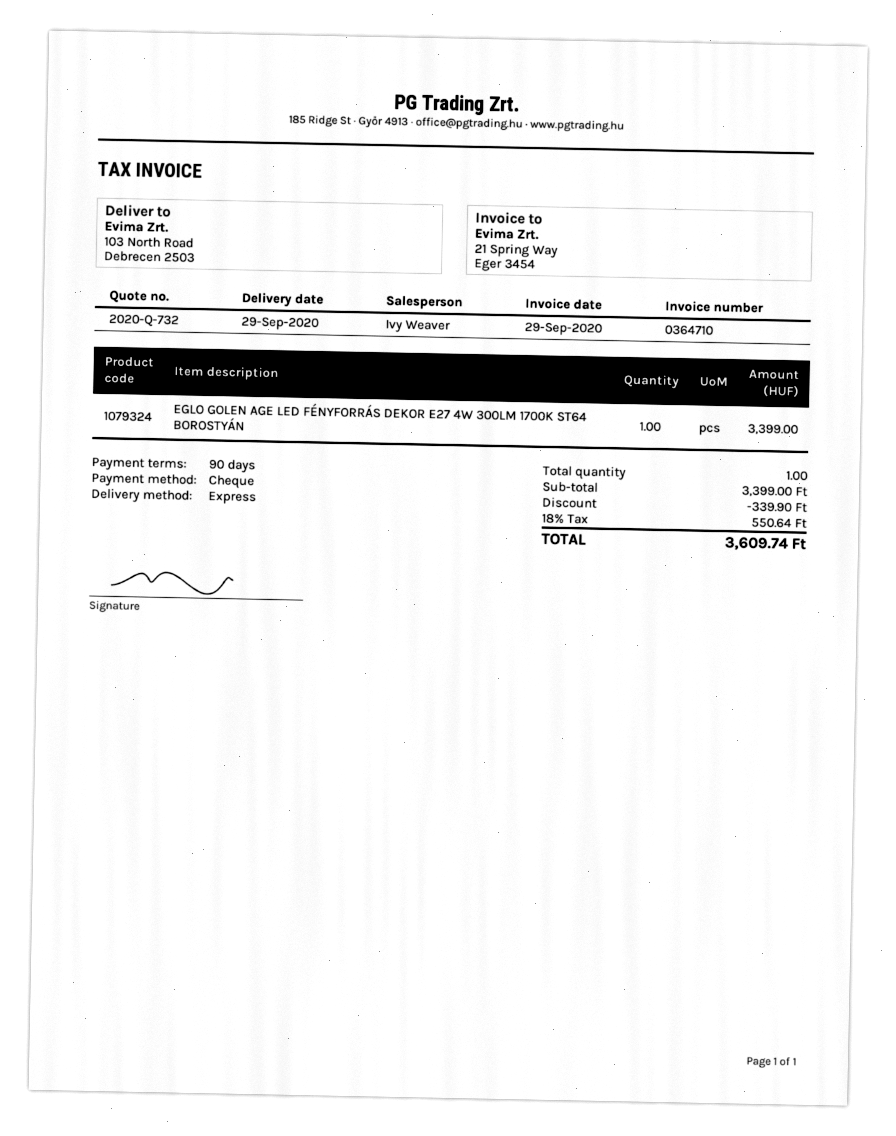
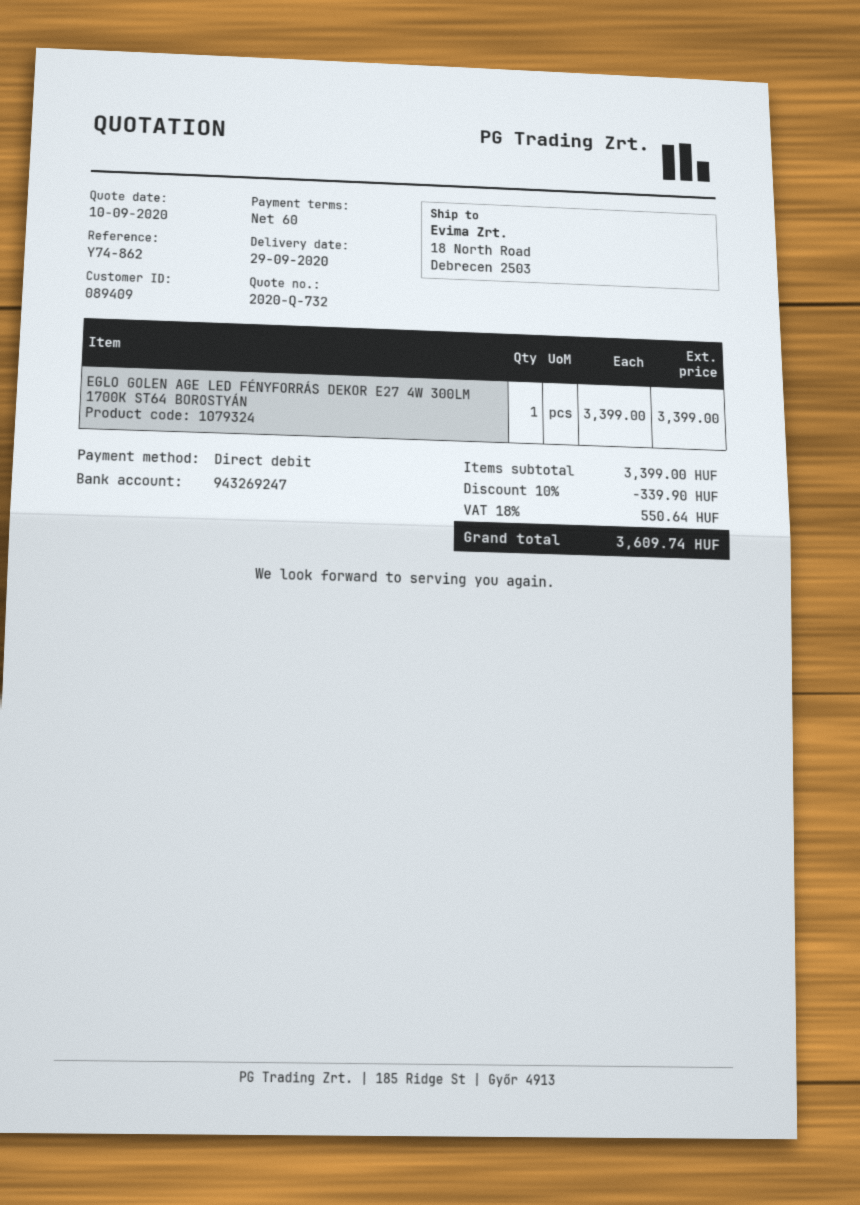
payment terms: 90 days -> 60 days
payment method: cheque -> direct debit
ship to: 103 North Road, Debrecen 2503 -> 18 North Road, Debrecen 2503

